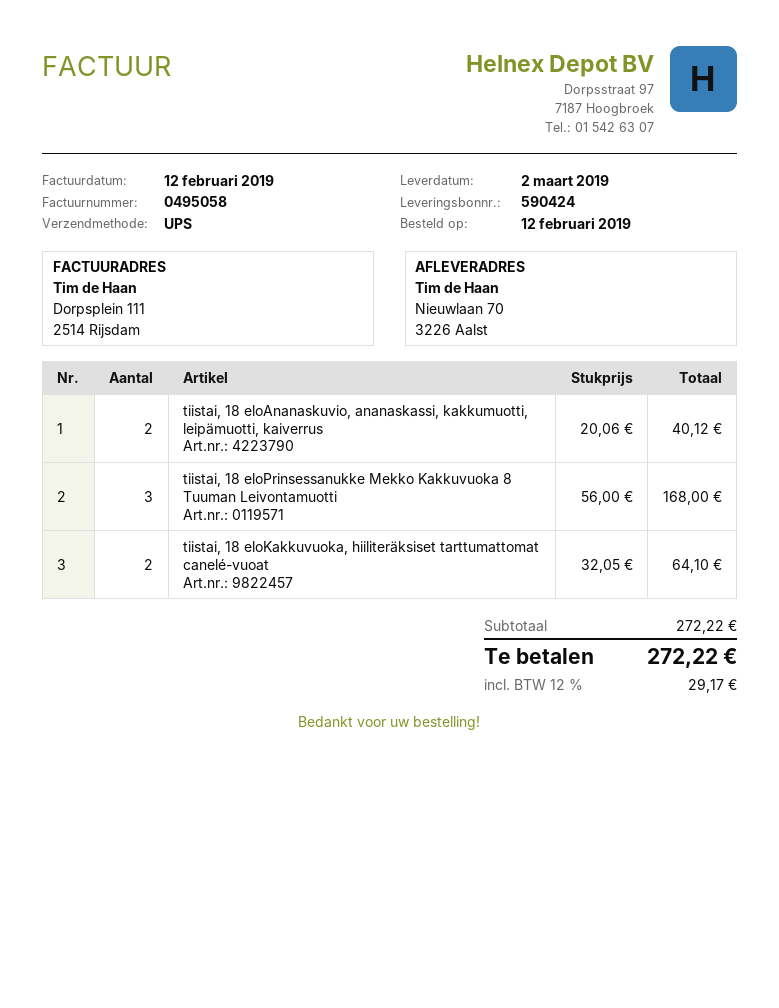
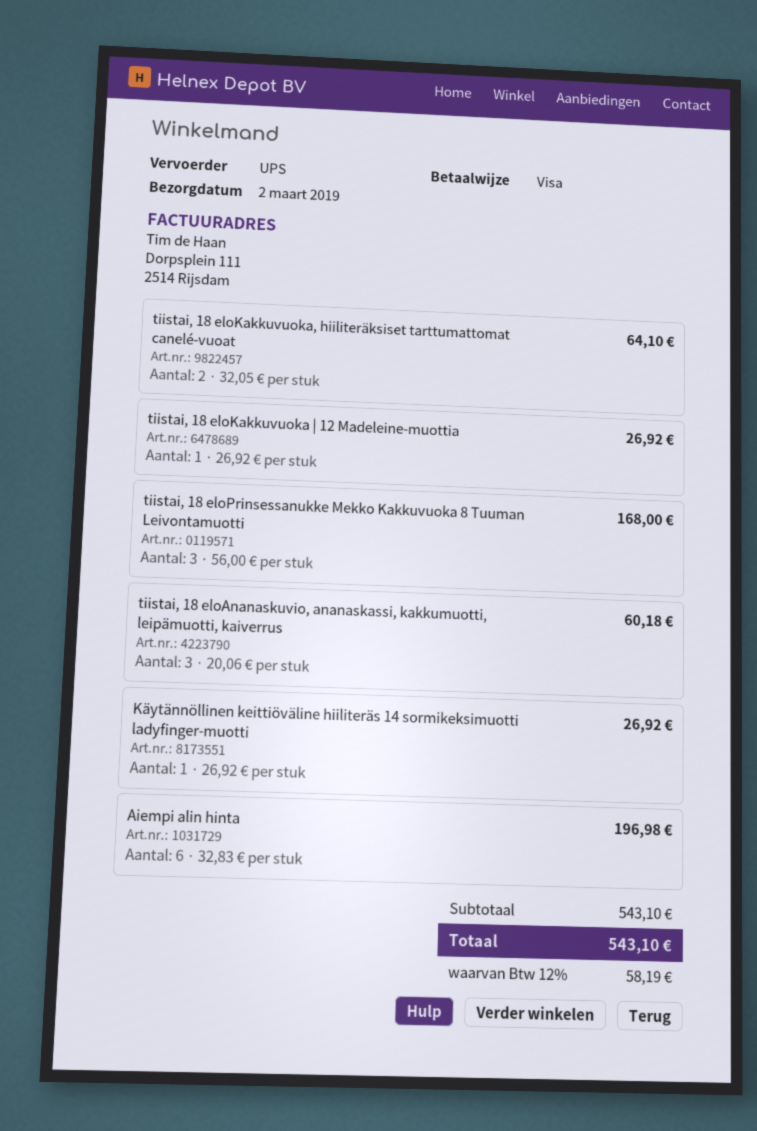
tiistai, 18 eloAnanaskuvio, ananaskassi, kakkumuotti, leipämuotti, kaiverrus: 2 x 20.06 = 40.12 -> 3 x 20.06 = 60.18
tiistai, 18 eloKakkuvuoka | 12 Madeleine-muottia: none -> 1 x 26.92 = 26.92
Käytännöllinen keittiöväline hiiliteräs 14 sormikeksimuotti ladyfinger-muotti: none -> 1 x 26.92 = 26.92
Aiempi alin hinta: none -> 6 x 32.83 = 196.98
subtotal: 272.22 -> 543.10
tax: 12% = 29.17 -> 12% = 58.19
total: 272.22 -> 543.10

